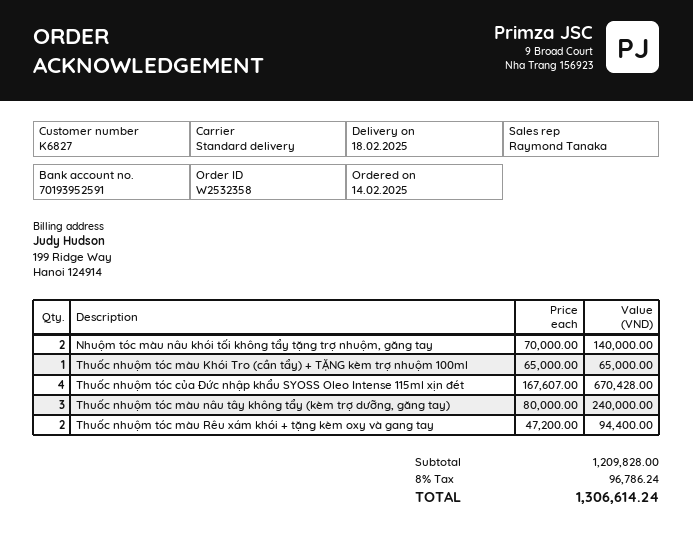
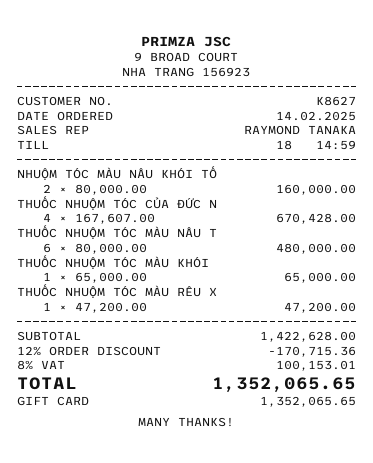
customer number: K6827 -> K8627
Nhuộm tóc màu nâu khói tối không tẩy tặng trợ nhuộm, găng tay: 2 x 70000.00 = 140000.00 -> 2 x 80000.00 = 160000.00
Thuốc nhuộm tóc màu nâu tây không tẩy (kèm trợ dưỡng, găng tay): 3 x 80000.00 = 240000.00 -> 6 x 80000.00 = 480000.00
Thuốc nhuộm tóc màu Rêu xám khói + tặng kèm oxy và gang tay: 2 x 47200.00 = 94400.00 -> 1 x 47200.00 = 47200.00
subtotal: 1209828.00 -> 1422628.00
discount: none -> 12% = 170715.36
tax: 8% = 96786.24 -> 8% = 100153.01
total: 1306614.24 -> 1352065.65

